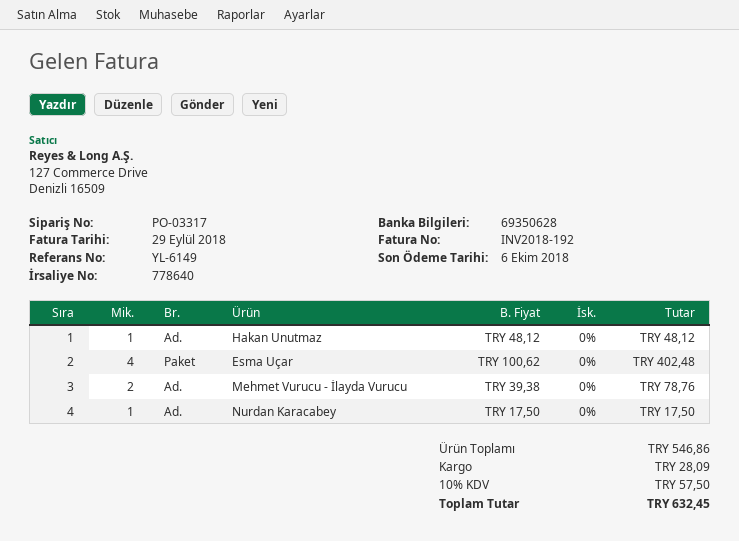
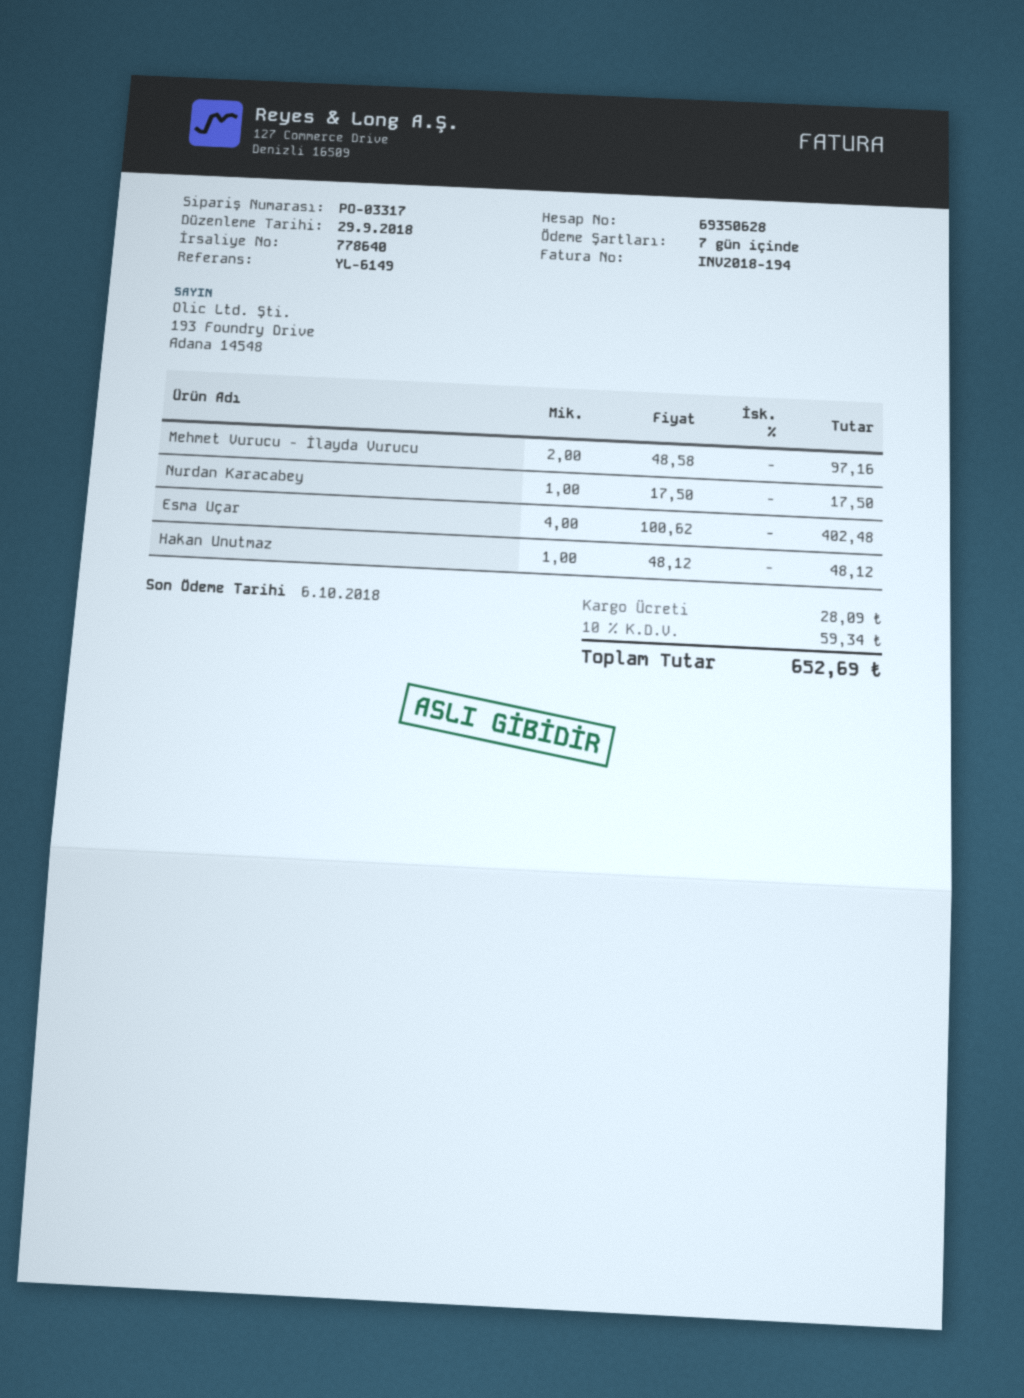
invoice number: INV2018-192 -> INV2018-194
Mehmet Vurucu - İlayda Vurucu: 2 x 39.38 = 78.76 -> 2 x 48.58 = 97.16
tax: 10% = 57.50 -> 10% = 59.34
total: 632.45 -> 652.69

